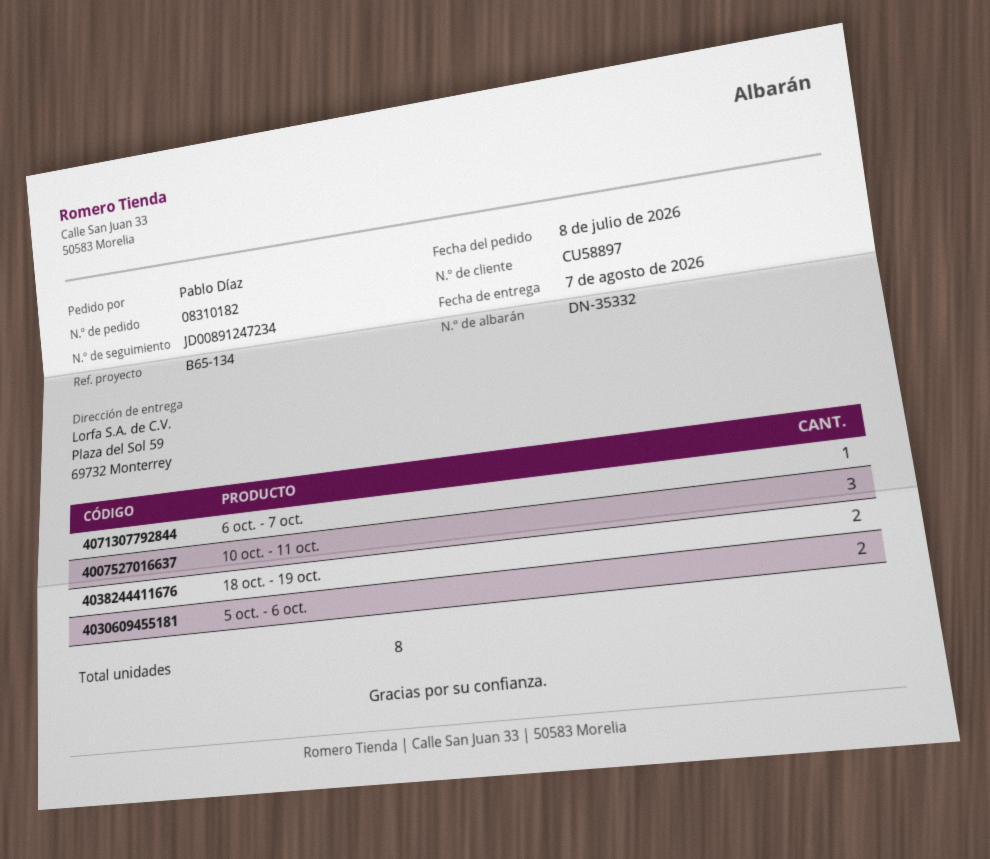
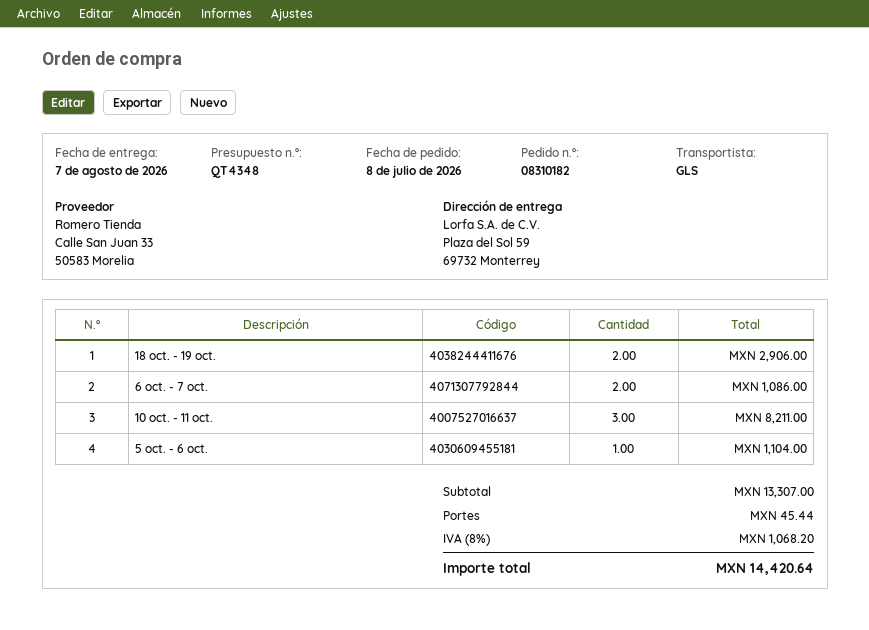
6 oct. - 7 oct.: 1 -> 2
5 oct. - 6 oct.: 2 -> 1

